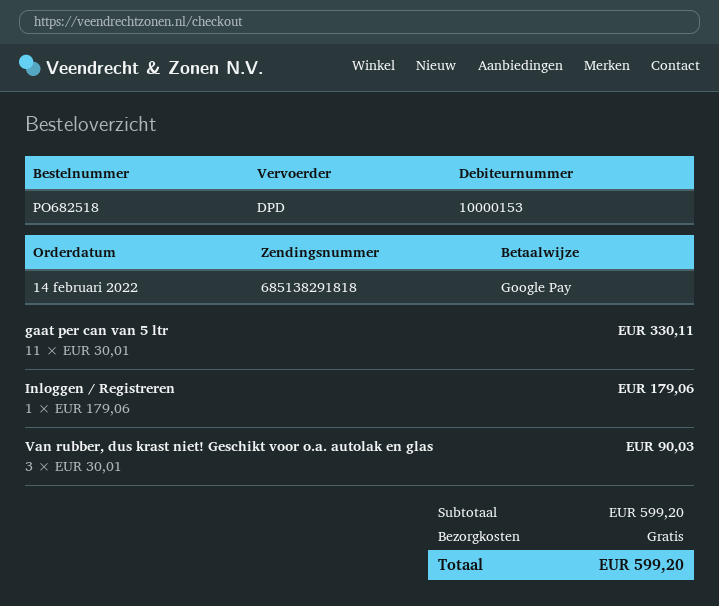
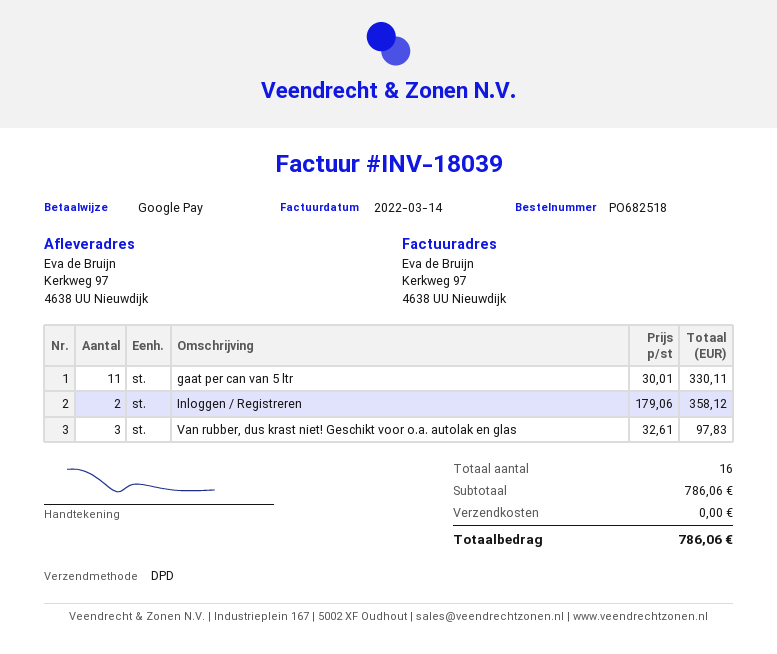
Inloggen / Registreren: 1 x 179.06 = 179.06 -> 2 x 179.06 = 358.12
Van rubber, dus krast niet! Geschikt voor o.a. autolak en glas: 3 x 30.01 = 90.03 -> 3 x 32.61 = 97.83
subtotal: 599.20 -> 786.06
total: 599.20 -> 786.06

